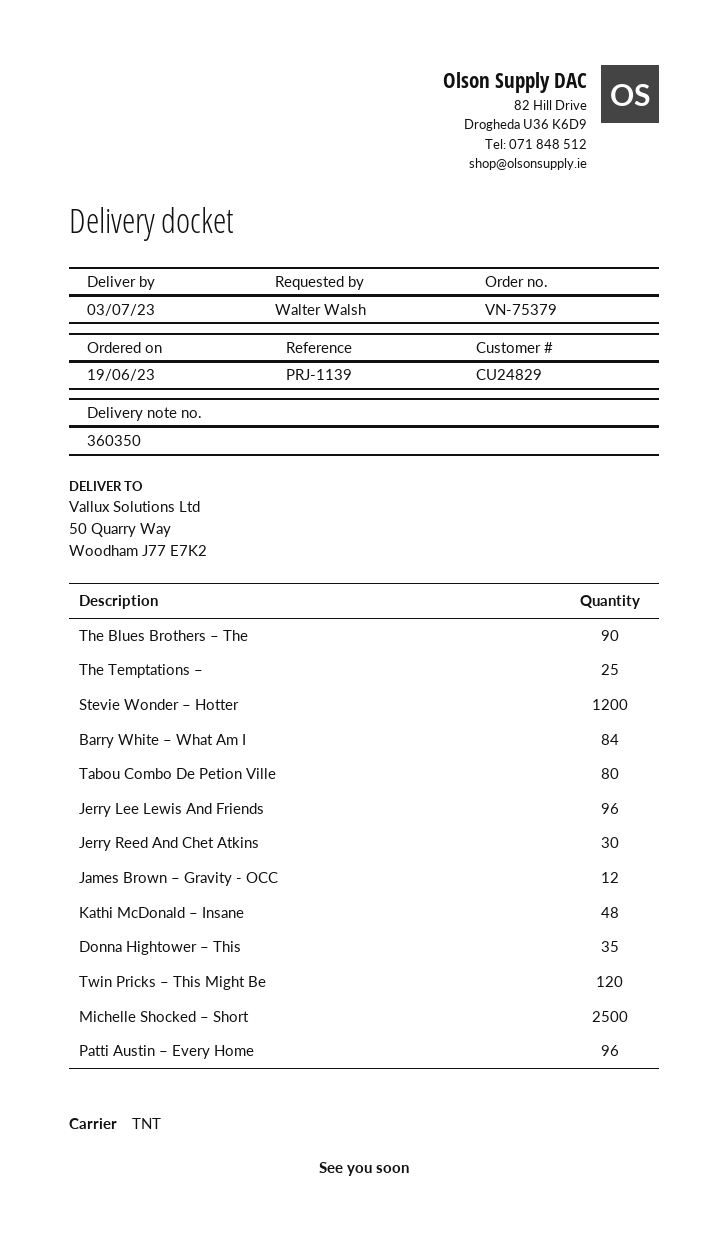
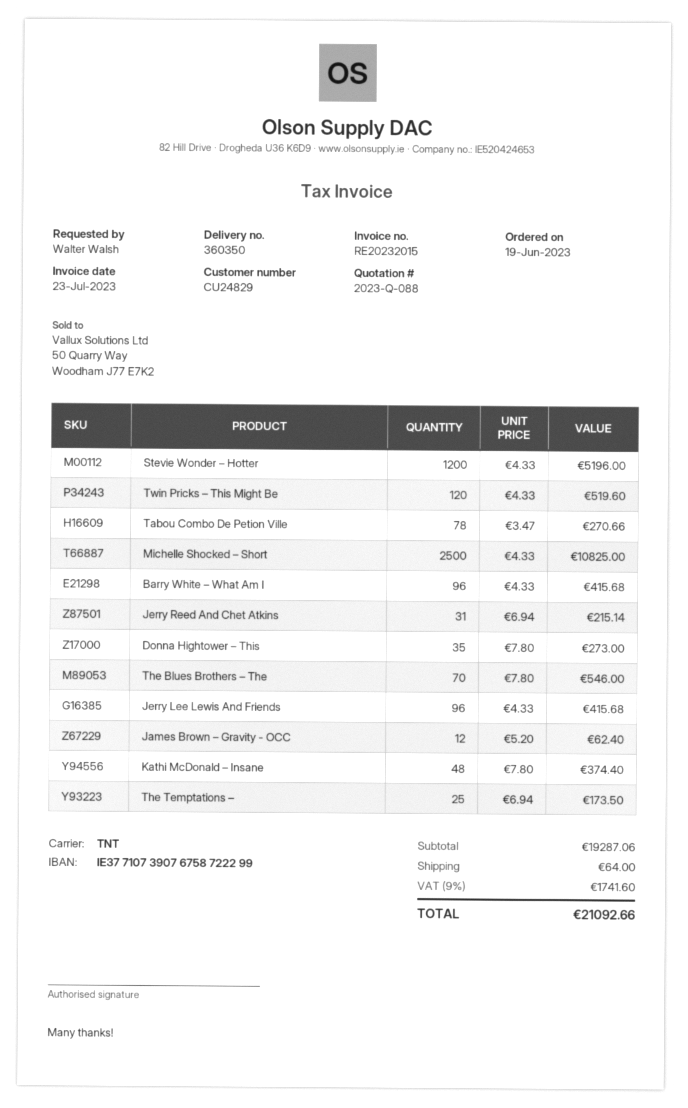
The Blues Brothers – The: 90 -> 70
Barry White – What Am I: 84 -> 96
Tabou Combo De Petion Ville: 80 -> 78
Jerry Reed And Chet Atkins: 30 -> 31
Patti Austin – Every Home: 96 -> none

